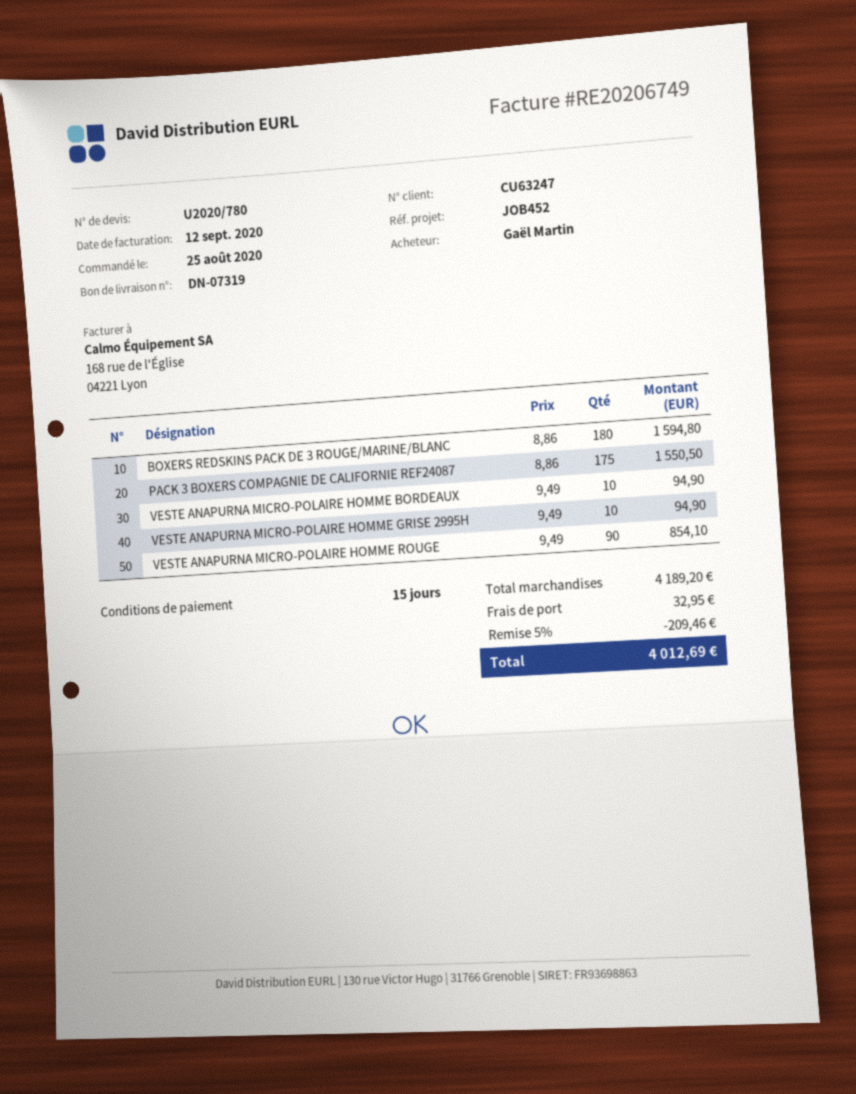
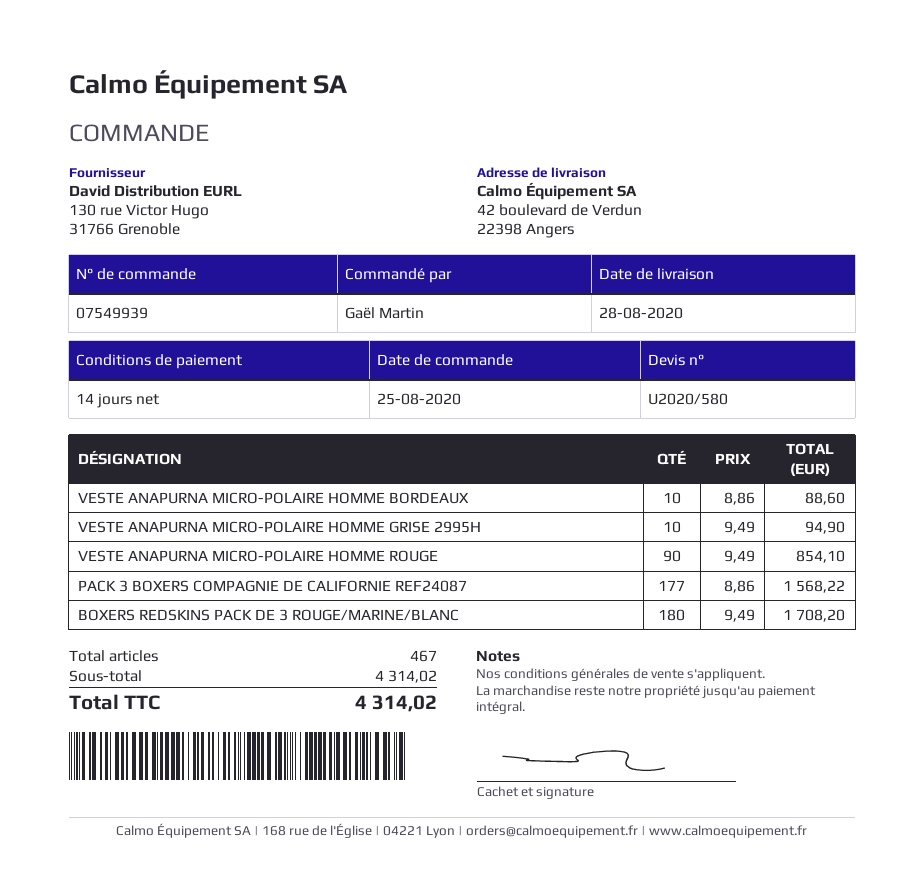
quote number: U2020/780 -> U2020/580
payment terms: 15 days -> 14 days
BOXERS REDSKINS PACK DE 3 ROUGE/MARINE/BLANC: 180 x 8.86 = 1594.80 -> 180 x 9.49 = 1708.20
PACK 3 BOXERS COMPAGNIE DE CALIFORNIE REF24087: 175 x 8.86 = 1550.50 -> 177 x 8.86 = 1568.22
VESTE ANAPURNA MICRO-POLAIRE HOMME BORDEAUX: 10 x 9.49 = 94.90 -> 10 x 8.86 = 88.60
subtotal: 4189.20 -> 4314.02
discount: 5% = 209.46 -> none
shipping: 32.95 -> none
total: 4012.69 -> 4314.02

